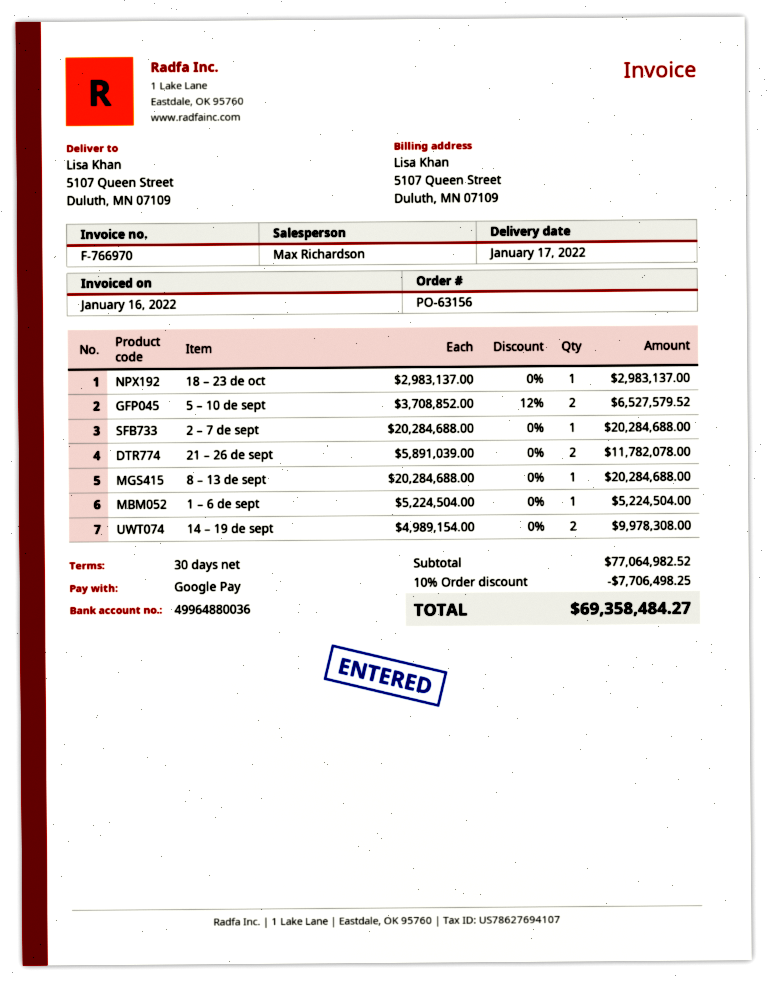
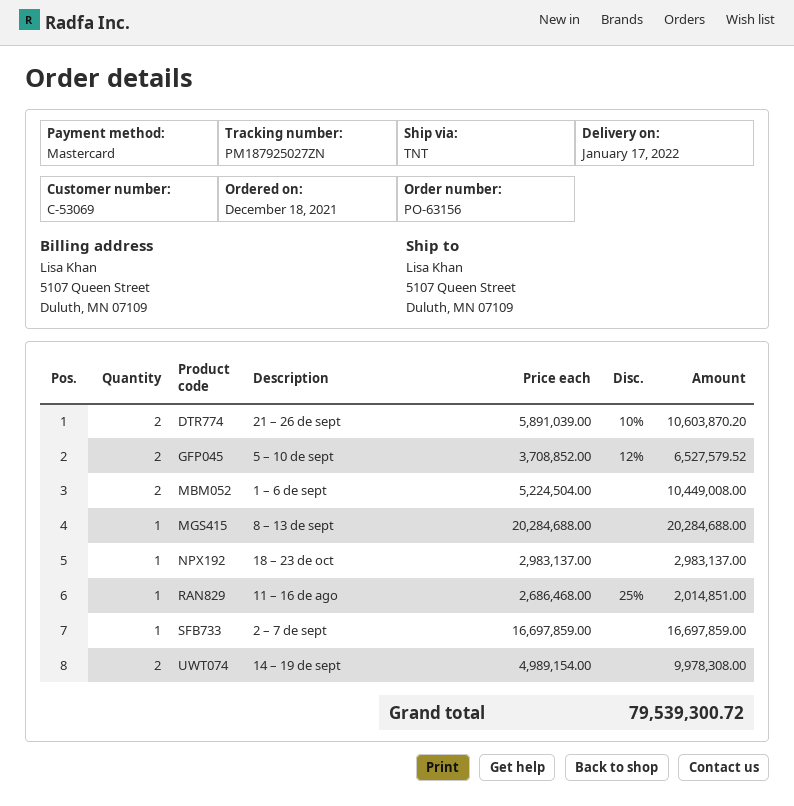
payment method: Google Pay -> Mastercard
2 – 7 de sept: 1 x 20284688.00 = 20284688.00 -> 1 x 16697859.00 = 16697859.00
21 – 26 de sept: 2 x 5891039.00 = 11782078.00 -> 2 x 5891039.00 - 10% = 10603870.20
1 – 6 de sept: 1 x 5224504.00 = 5224504.00 -> 2 x 5224504.00 = 10449008.00
11 – 16 de ago: none -> 1 x 2686468.00 - 25% = 2014851.00
discount: 10% = 7706498.25 -> none
total: 69358484.27 -> 79539300.72

